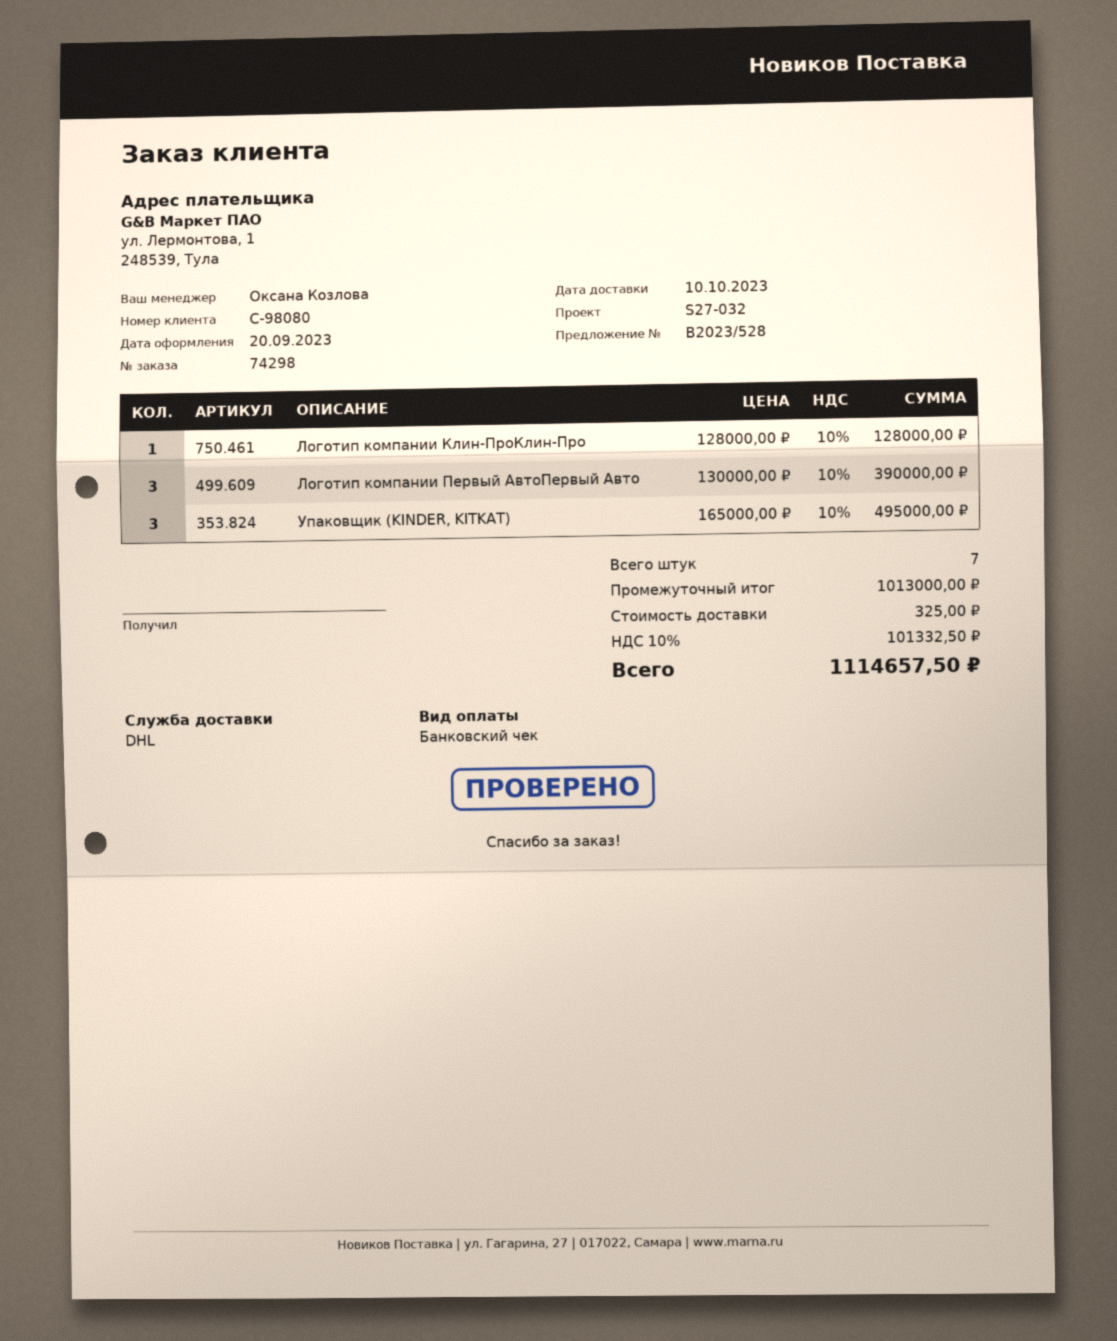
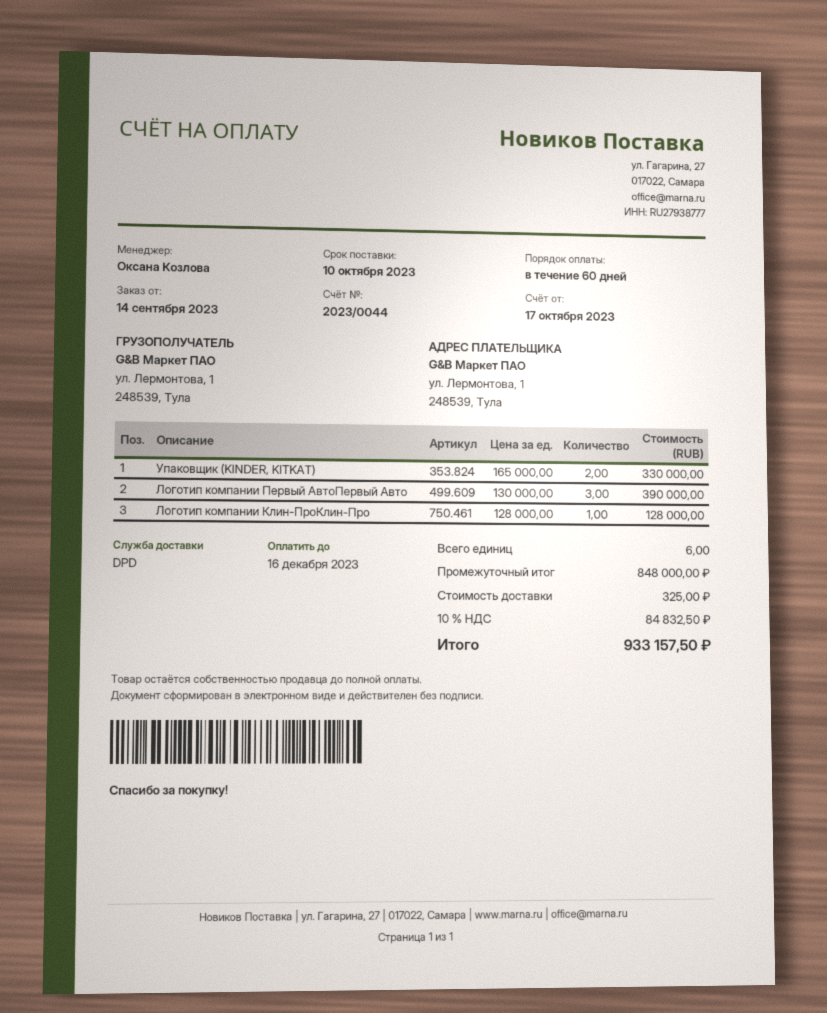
order date: 2023-09-20 -> 2023-09-14
shipping method: DHL -> DPD
Упаковщик (KINDER, KITKAT): 3 x 165000.00 = 495000.00 -> 2 x 165000.00 = 330000.00
total quantity: 7 -> 6
subtotal: 1013000.00 -> 848000.00
tax: 10% = 101332.50 -> 10% = 84832.50
total: 1114657.50 -> 933157.50

